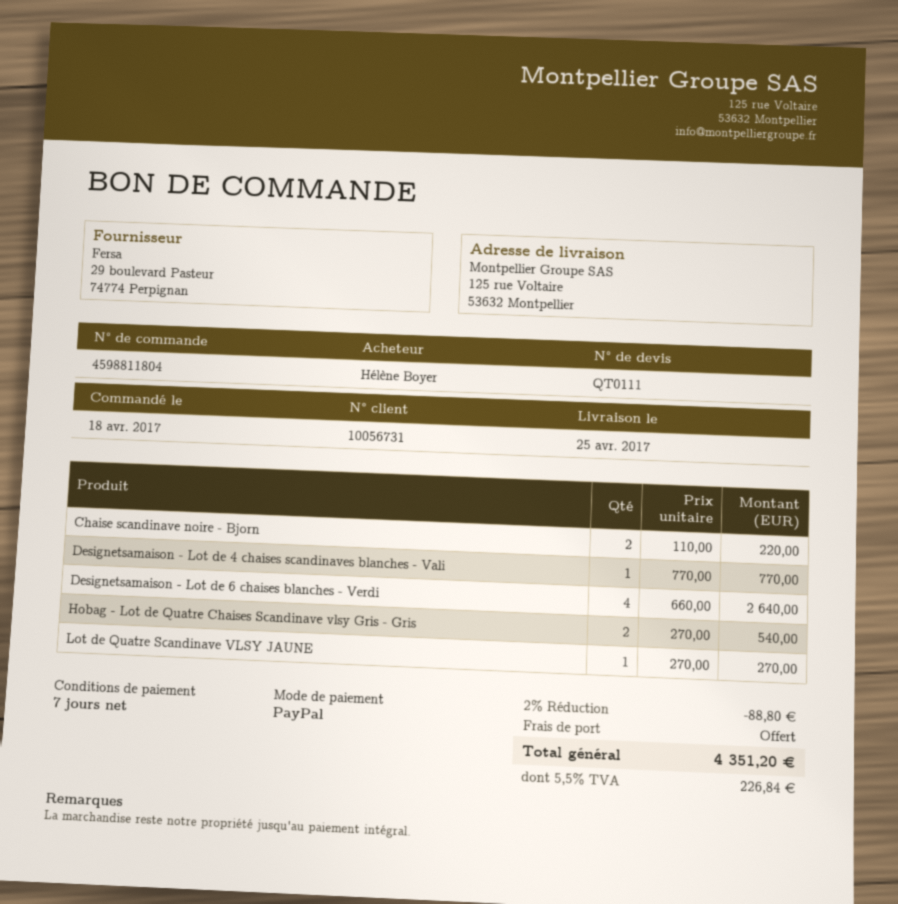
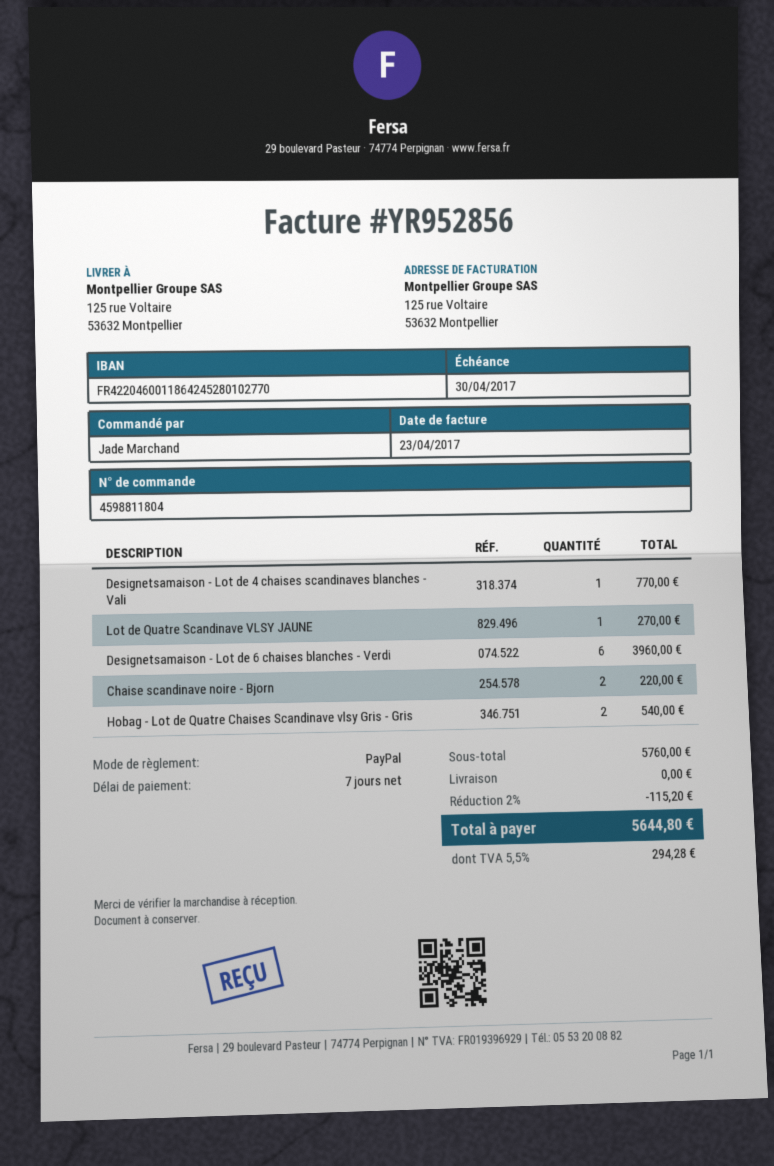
ordered by: Hélène Boyer -> Jade Marchand
Designetsamaison - Lot de 6 chaises blanches - Verdi: 4 for 2640.00 -> 6 for 3960.00
discount: 2% = 88.80 -> 2% = 115.20
tax: 5.5% = 226.84 -> 5.5% = 294.28
total: 4351.20 -> 5644.80

